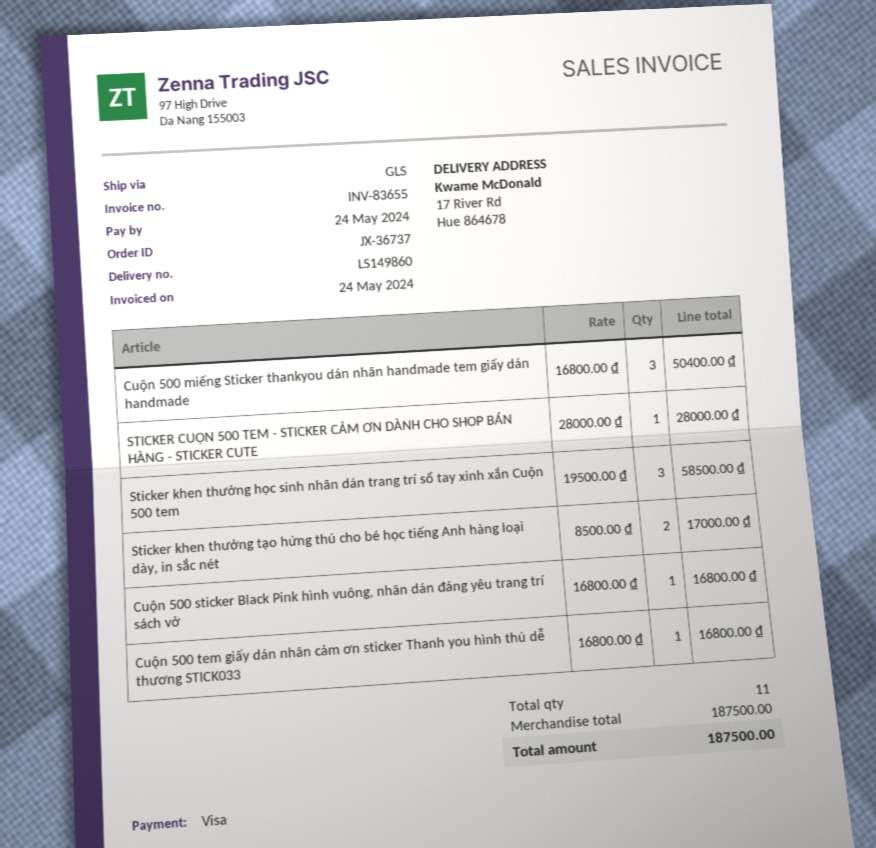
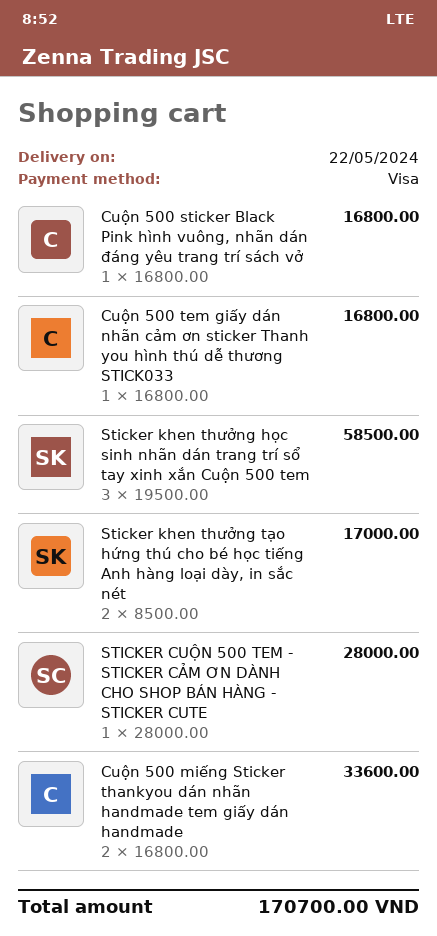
Cuộn 500 miếng Sticker thankyou dán nhãn handmade tem giấy dán handmade: 3 x 16800.00 = 50400.00 -> 2 x 16800.00 = 33600.00
total: 187500.00 -> 170700.00

